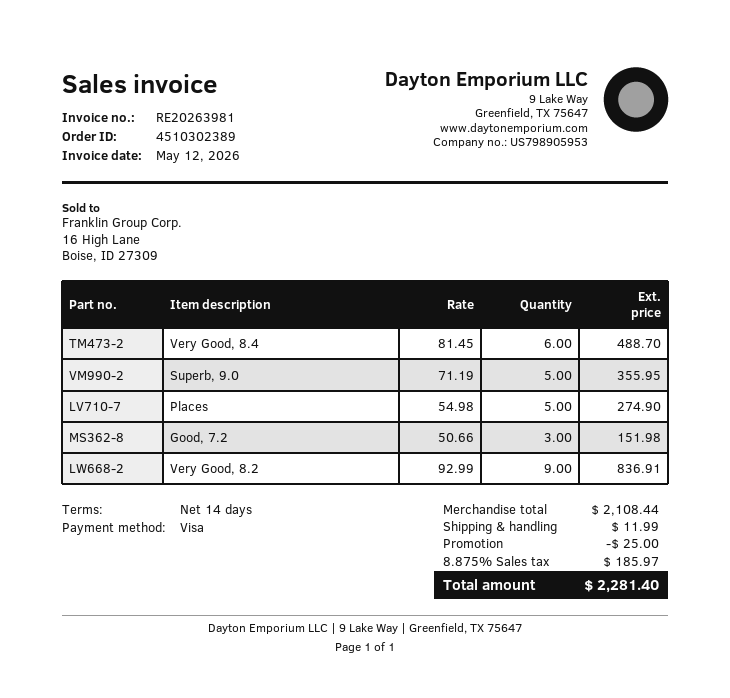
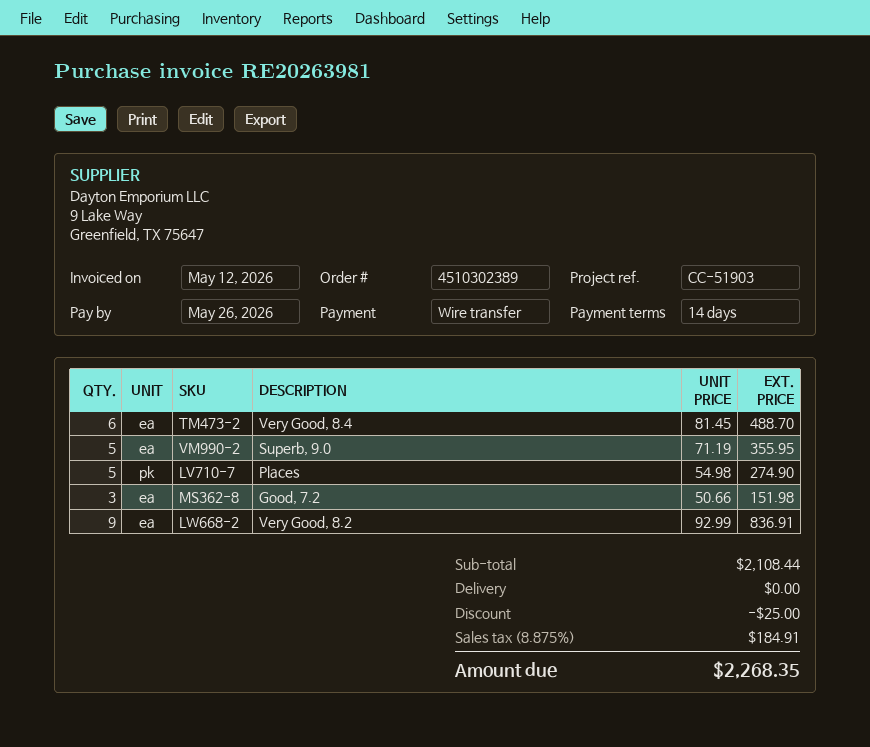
payment method: Visa -> bank transfer
shipping: 11.99 -> 0.00
tax: 8.875% = 185.97 -> 8.875% = 184.91
total: 2281.40 -> 2268.35

